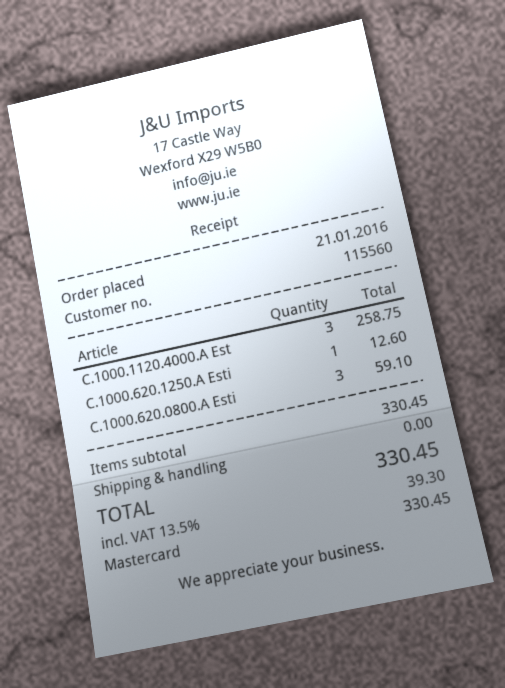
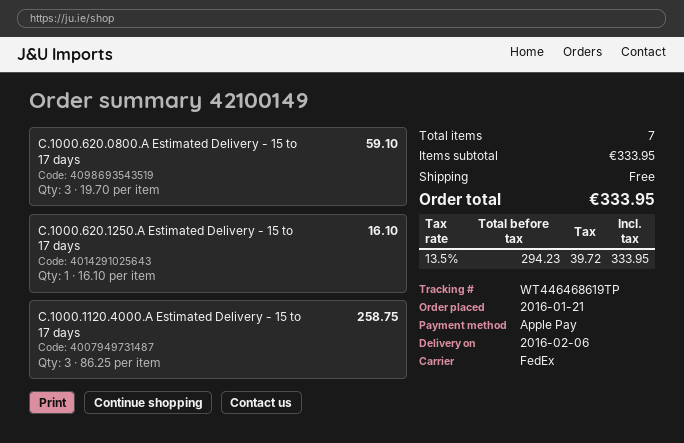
payment method: Mastercard -> Apple Pay
C.1000.620.1250.A Esti: 1 for 12.60 -> 1 for 16.10
subtotal: 330.45 -> 333.95
tax: 13.5% = 39.30 -> 13.5% = 39.72
total: 330.45 -> 333.95

